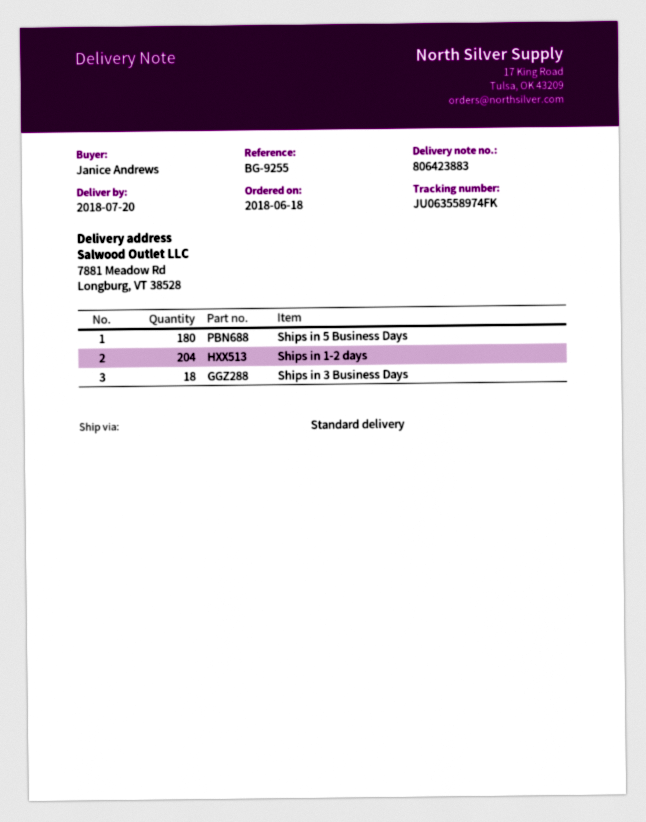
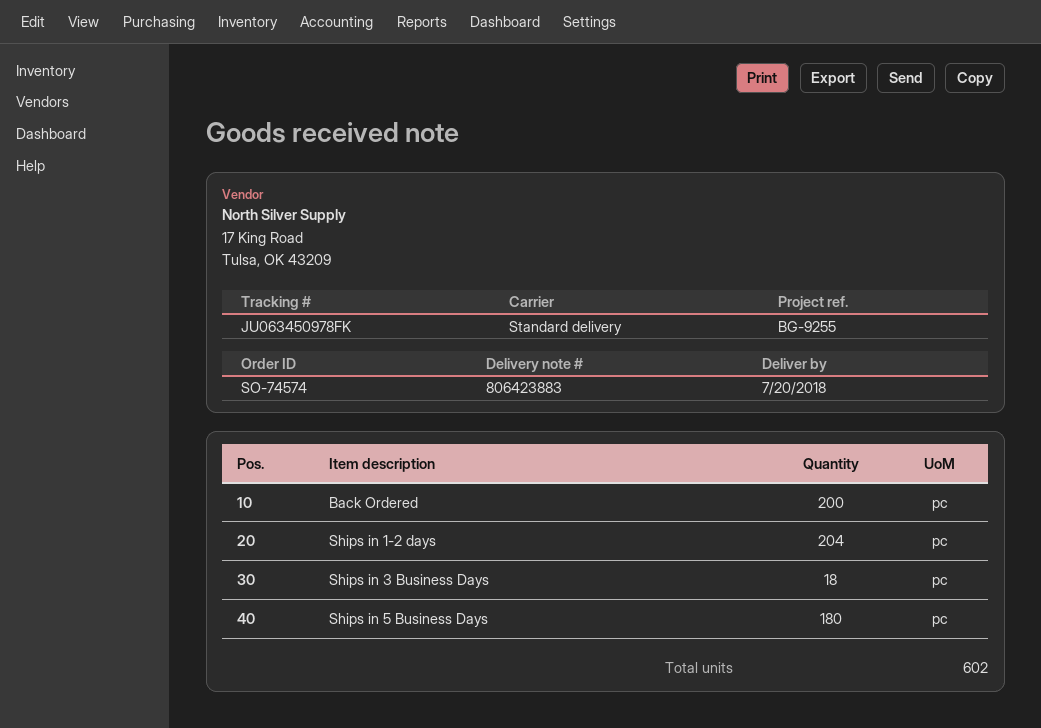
tracking number: JU063558974FK -> JU063450978FK
Back Ordered: none -> 200

